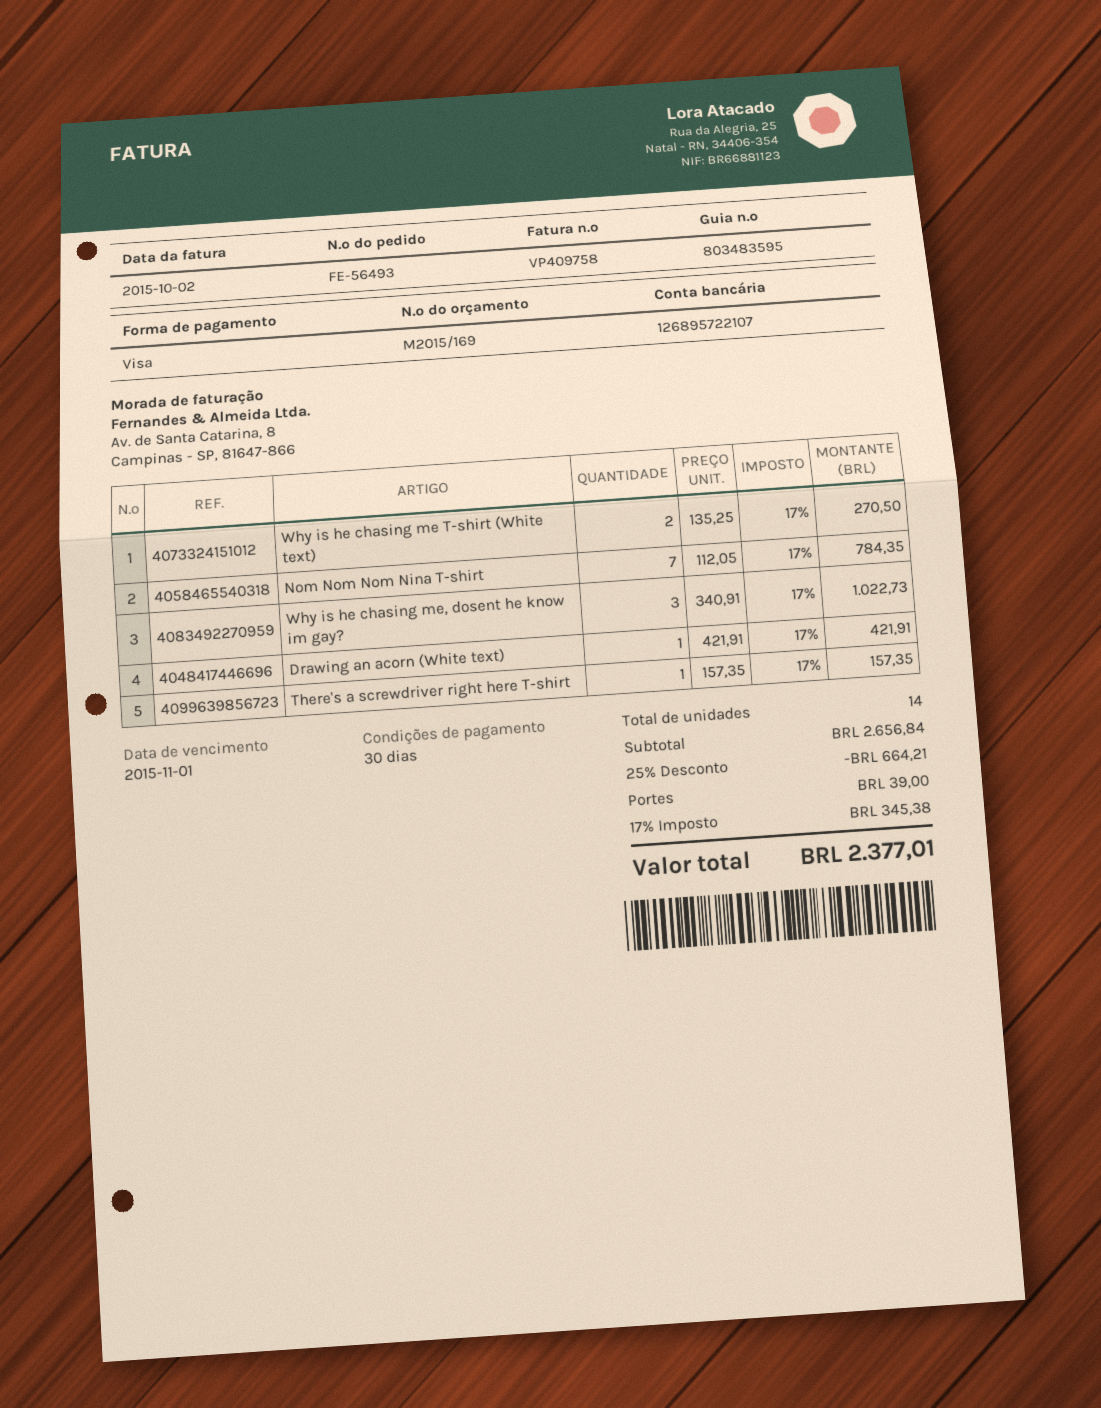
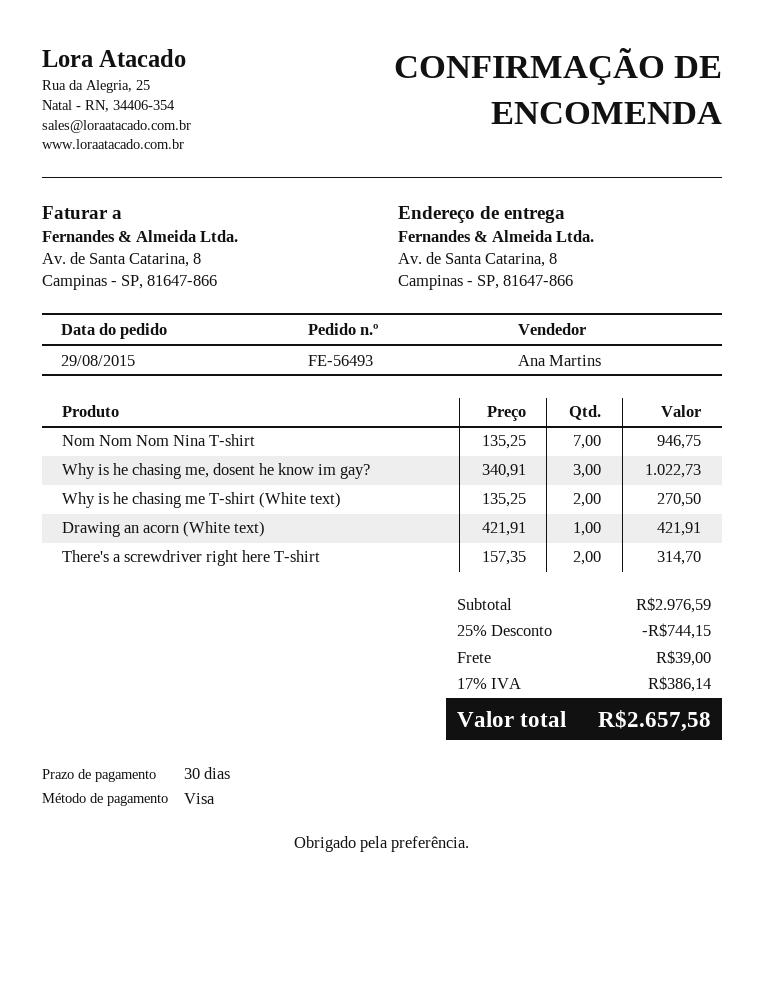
Nom Nom Nom Nina T-shirt: 7 x 112.05 = 784.35 -> 7 x 135.25 = 946.75
There's a screwdriver right here T-shirt: 1 x 157.35 = 157.35 -> 2 x 157.35 = 314.70
subtotal: 2656.84 -> 2976.59
discount: 25% = 664.21 -> 25% = 744.15
tax: 17% = 345.38 -> 17% = 386.14
total: 2377.01 -> 2657.58

